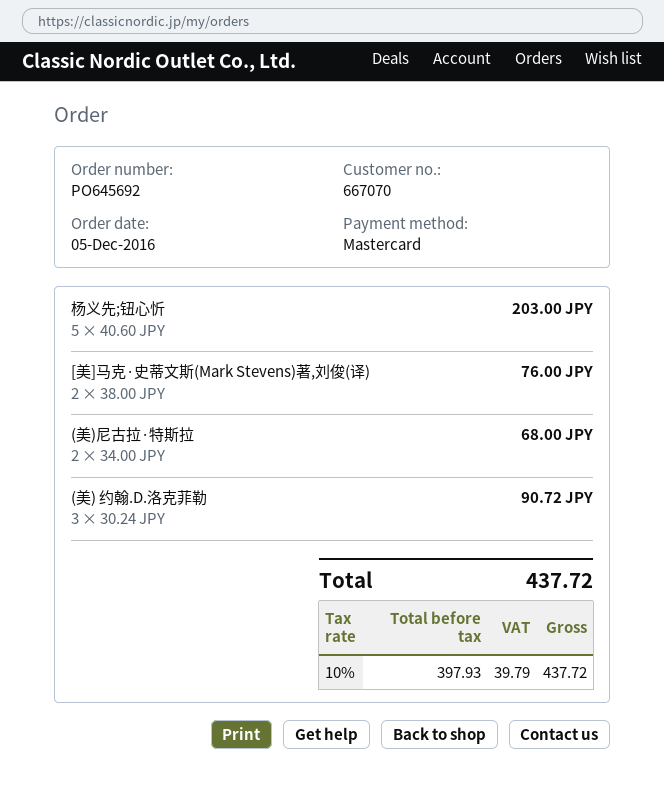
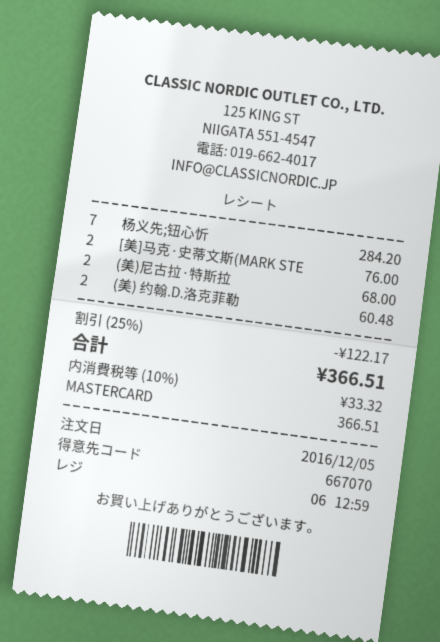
杨义先;钮心忻: 5 for 203.00 -> 7 for 284.20
(美) 约翰.D.洛克菲勒: 3 for 90.72 -> 2 for 60.48
discount: none -> 25% = 122.17
tax: 10% = 39.79 -> 10% = 33.32
total: 437.72 -> 366.51

